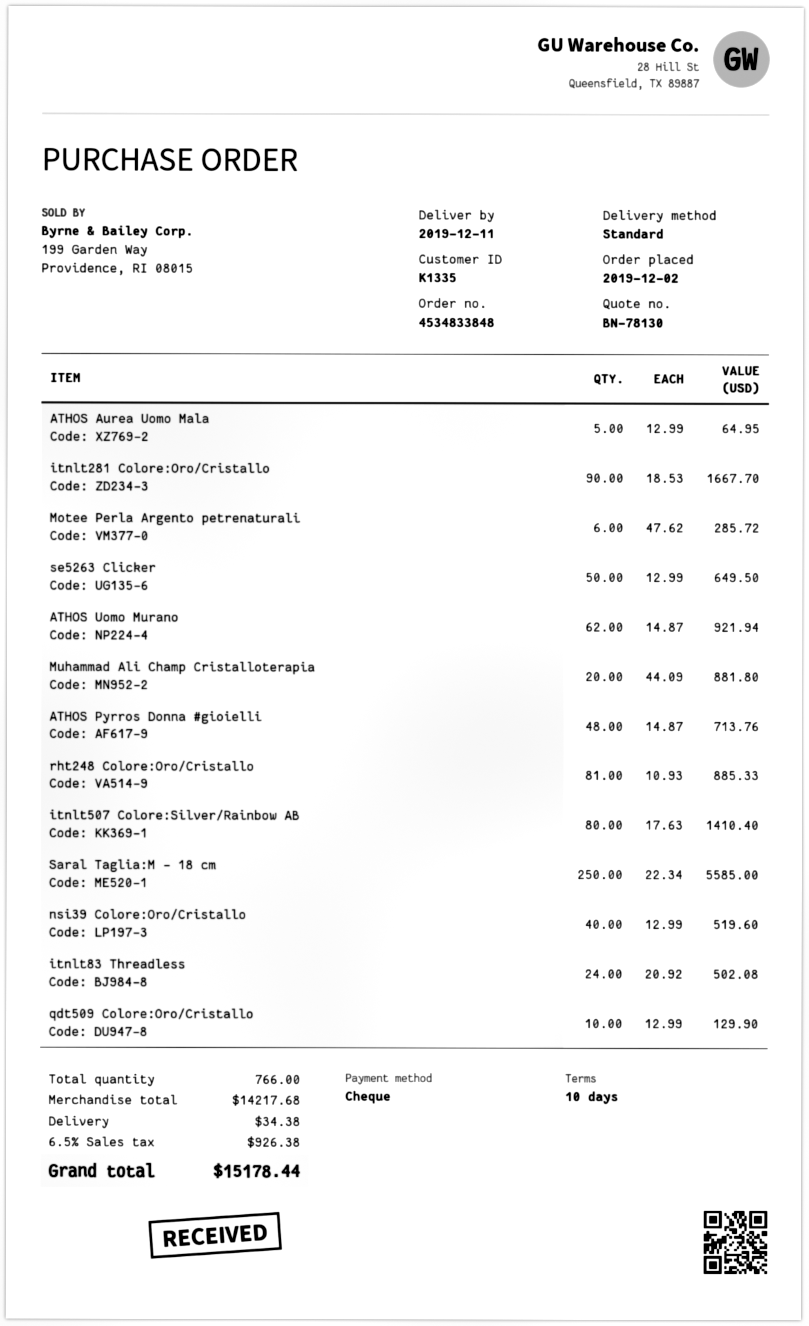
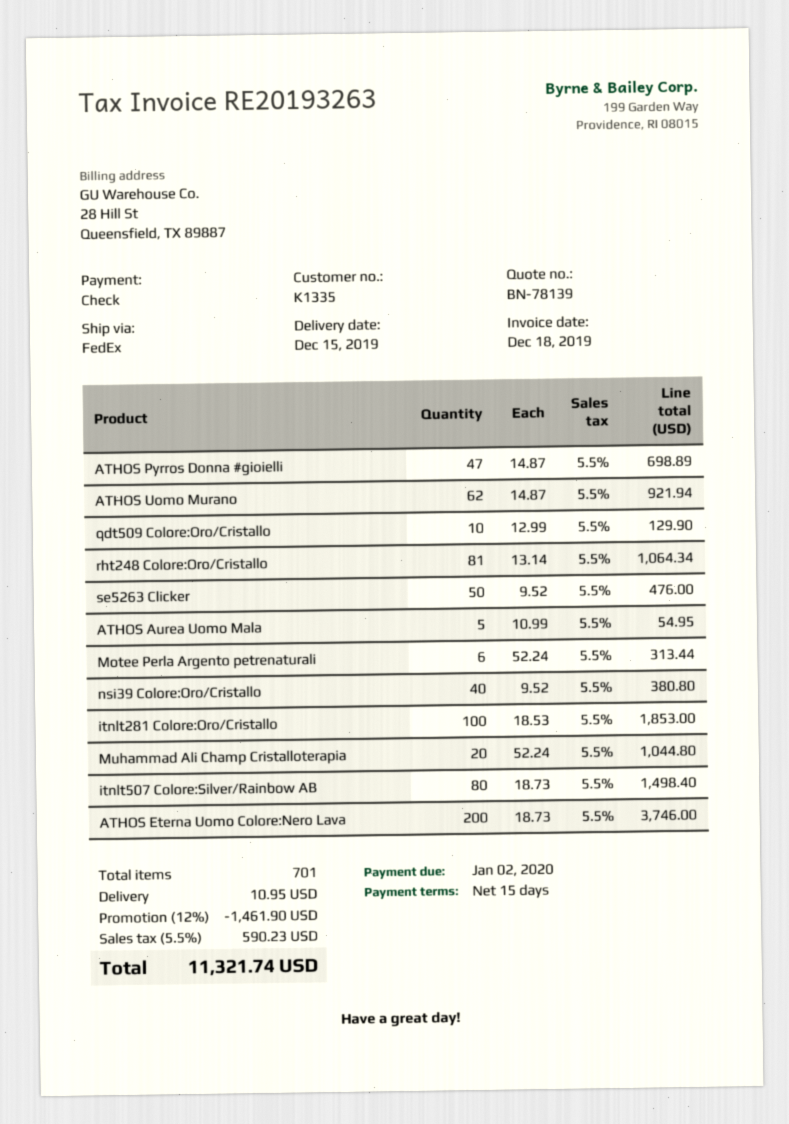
quote number: BN-78130 -> BN-78139
delivery date: 2019-12-11 -> 2019-12-15
payment terms: 10 days -> 15 days
shipping method: standard -> FedEx
ATHOS Aurea Uomo Mala: 5 x 12.99 = 64.95 -> 5 x 10.99 = 54.95
itnlt281 Colore:Oro/Cristallo: 90 x 18.53 = 1667.70 -> 100 x 18.53 = 1853.00
Motee Perla Argento petrenaturali: 6 x 47.62 = 285.72 -> 6 x 52.24 = 313.44
se5263 Clicker: 50 x 12.99 = 649.50 -> 50 x 9.52 = 476.00
Muhammad Ali Champ Cristalloterapia: 20 x 44.09 = 881.80 -> 20 x 52.24 = 1044.80
ATHOS Pyrros Donna #gioielli: 48 x 14.87 = 713.76 -> 47 x 14.87 = 698.89
rht248 Colore:Oro/Cristallo: 81 x 10.93 = 885.33 -> 81 x 13.14 = 1064.34
itnlt507 Colore:Silver/Rainbow AB: 80 x 17.63 = 1410.40 -> 80 x 18.73 = 1498.40
Saral Taglia:M - 18 cm: 250 x 22.34 = 5585.00 -> none
nsi39 Colore:Oro/Cristallo: 40 x 12.99 = 519.60 -> 40 x 9.52 = 380.80
itnlt83 Threadless: 24 x 20.92 = 502.08 -> none
ATHOS Eterna Uomo Colore:Nero Lava: none -> 200 x 18.73 = 3746.00
total quantity: 766 -> 701
discount: none -> 12% = 1461.90
shipping: 34.38 -> 10.95
tax: 6.5% = 926.38 -> 5.5% = 590.23
total: 15178.44 -> 11321.74

